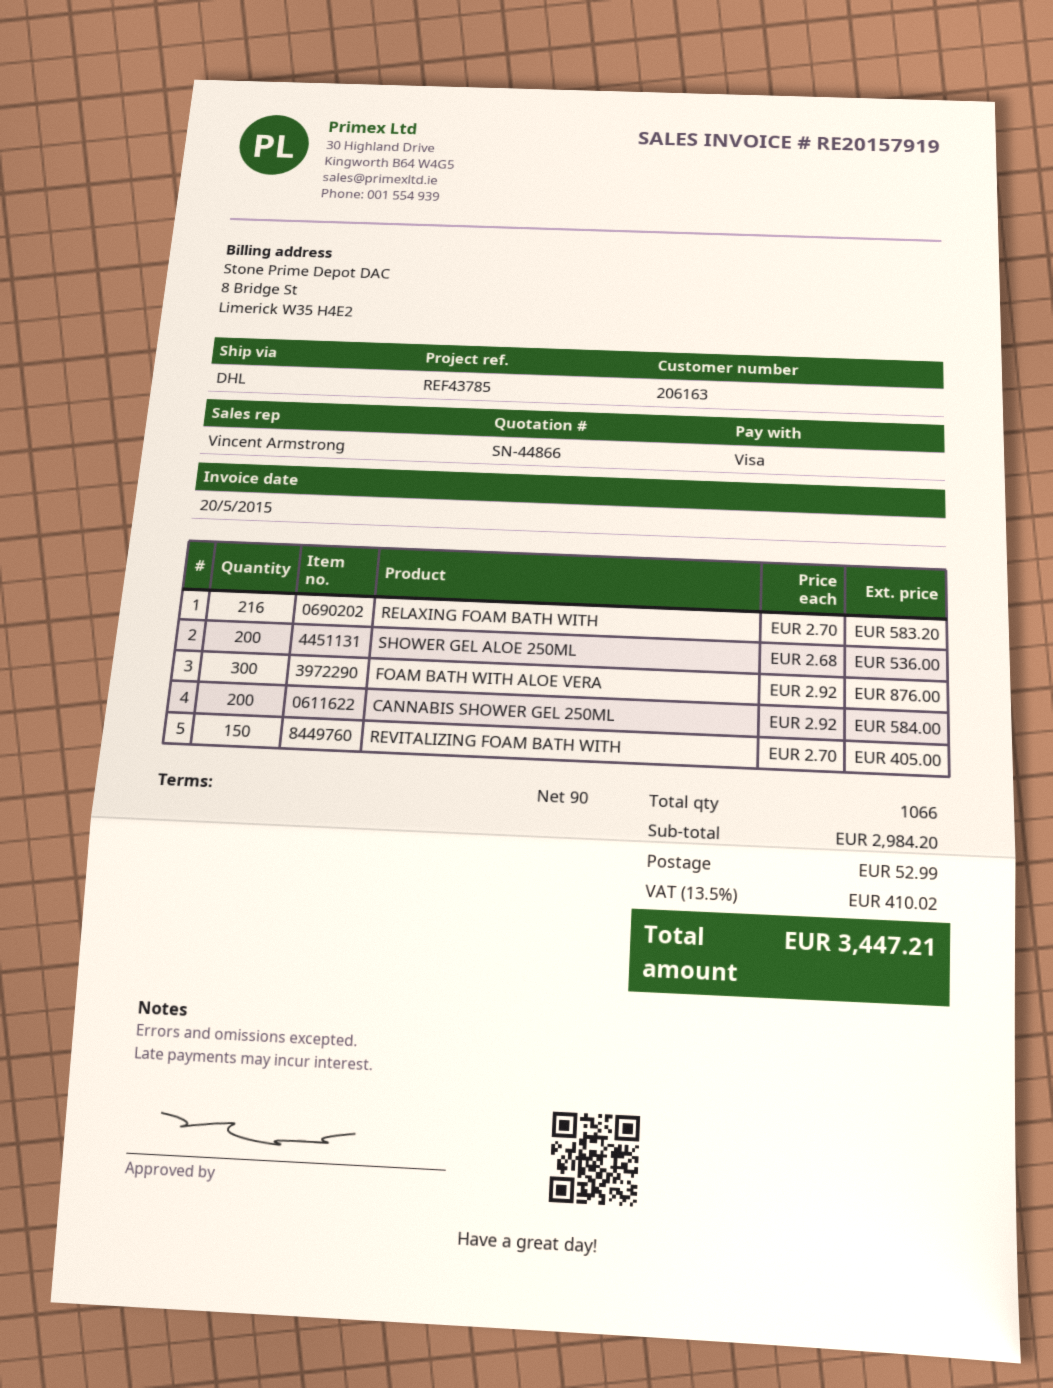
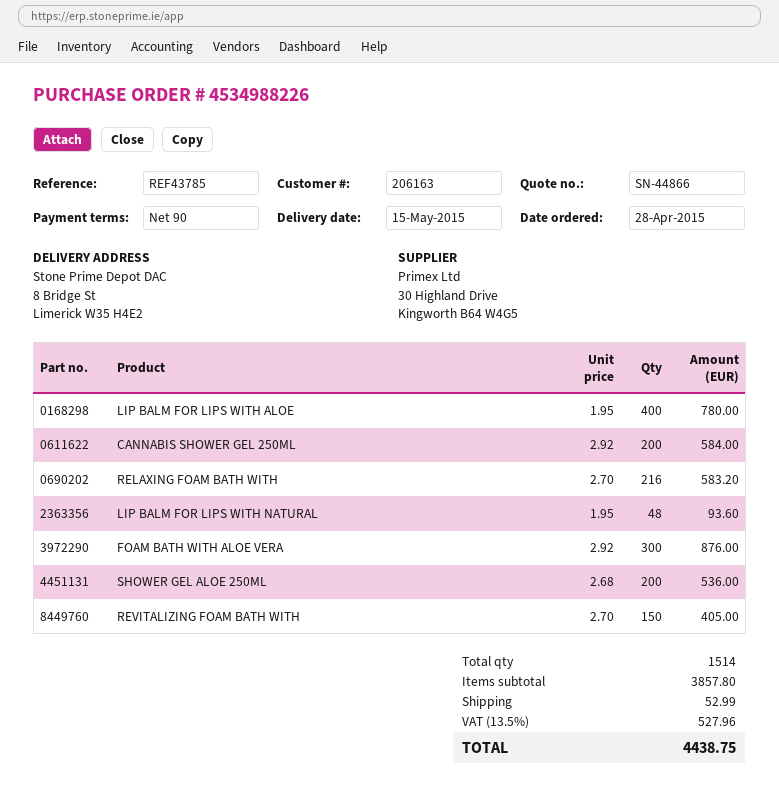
LIP BALM FOR LIPS WITH ALOE: none -> 400 x 1.95 = 780.00
LIP BALM FOR LIPS WITH NATURAL: none -> 48 x 1.95 = 93.60
total quantity: 1066 -> 1514
subtotal: 2984.20 -> 3857.80
tax: 13.5% = 410.02 -> 13.5% = 527.96
total: 3447.21 -> 4438.75

